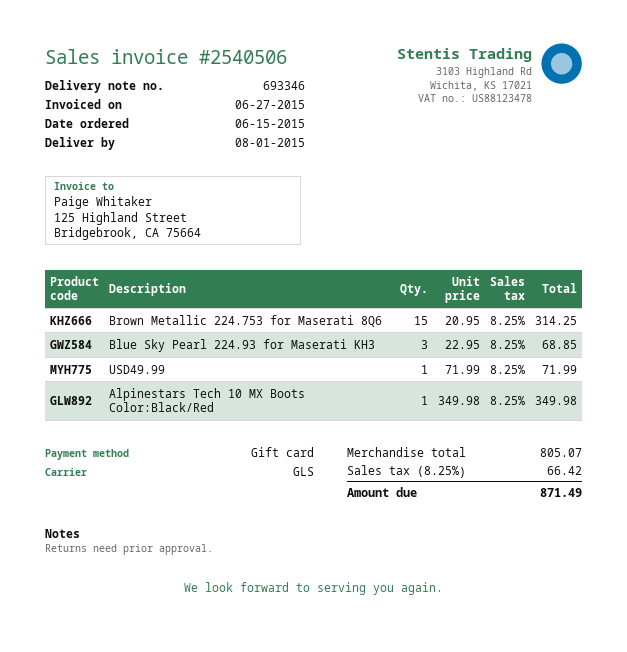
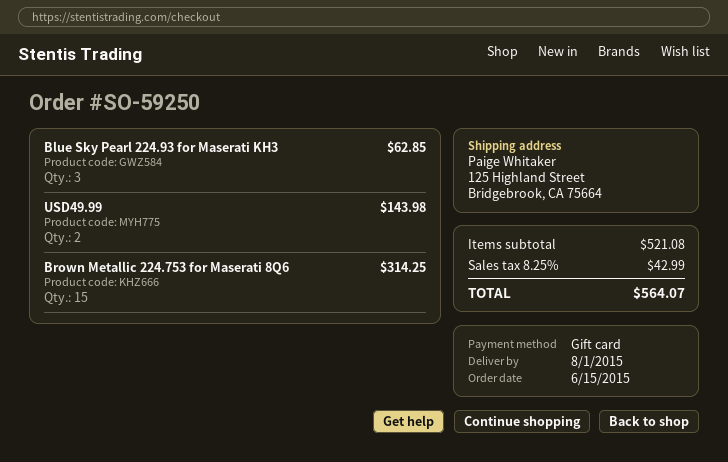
Blue Sky Pearl 224.93 for Maserati KH3: 3 for 68.85 -> 3 for 62.85
USD49.99: 1 for 71.99 -> 2 for 143.98
Alpinestars Tech 10 MX Boots Color:Black/Red: 1 for 349.98 -> none
subtotal: 805.07 -> 521.08
tax: 8.25% = 66.42 -> 8.25% = 42.99
total: 871.49 -> 564.07

